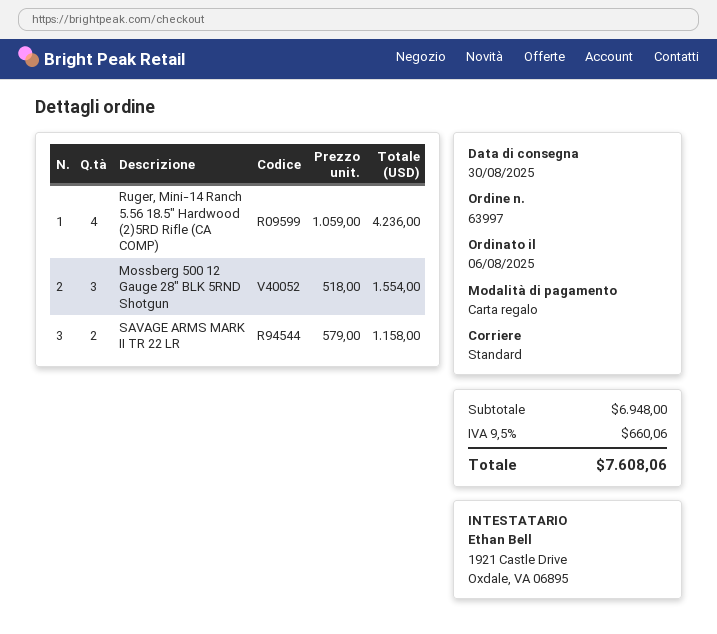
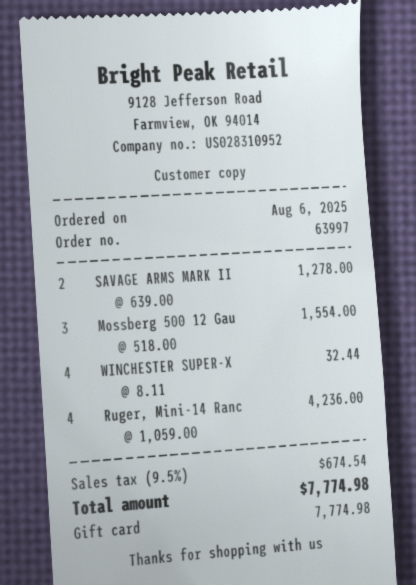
SAVAGE ARMS MARK II TR 22 LR: 2 x 579.00 = 1158.00 -> 2 x 639.00 = 1278.00
WINCHESTER SUPER-X: none -> 4 x 8.11 = 32.44
tax: 9.5% = 660.06 -> 9.5% = 674.54
total: 7608.06 -> 7774.98

